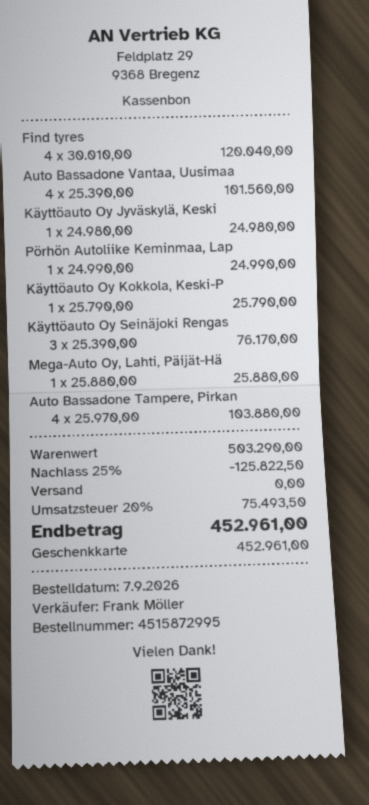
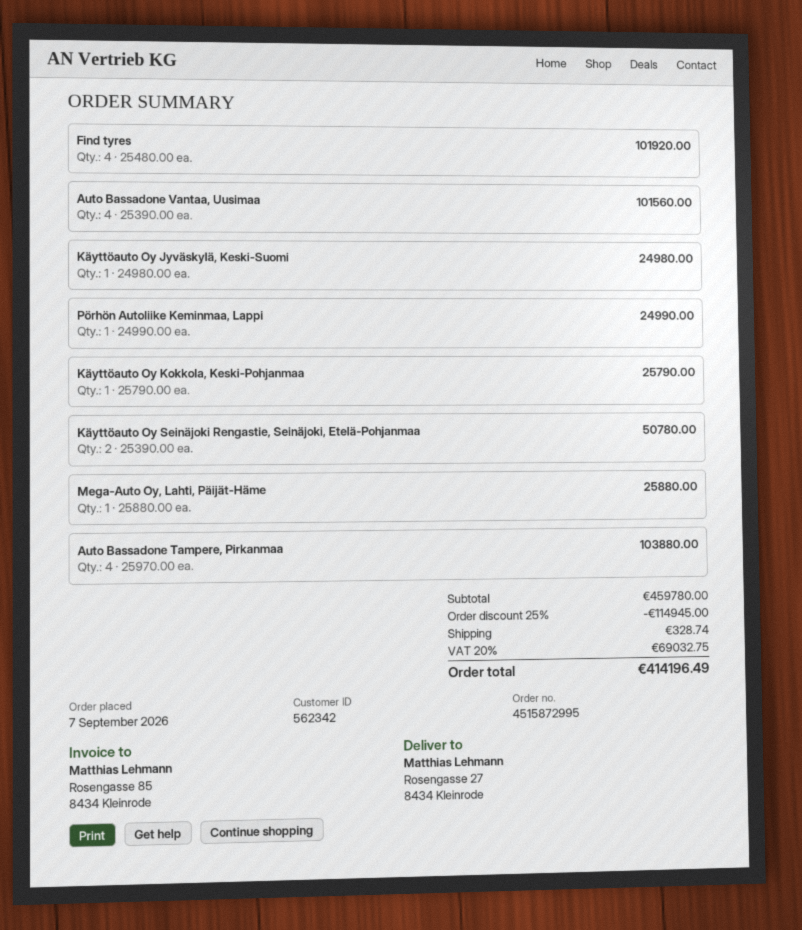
Find tyres: 4 x 30010.00 = 120040.00 -> 4 x 25480.00 = 101920.00
Käyttöauto Oy Seinäjoki Rengas: 3 x 25390.00 = 76170.00 -> 2 x 25390.00 = 50780.00
subtotal: 503290.00 -> 459780.00
discount: 25% = 125822.50 -> 25% = 114945.00
shipping: 0.00 -> 328.74
tax: 20% = 75493.50 -> 20% = 69032.75
total: 452961.00 -> 414196.49

